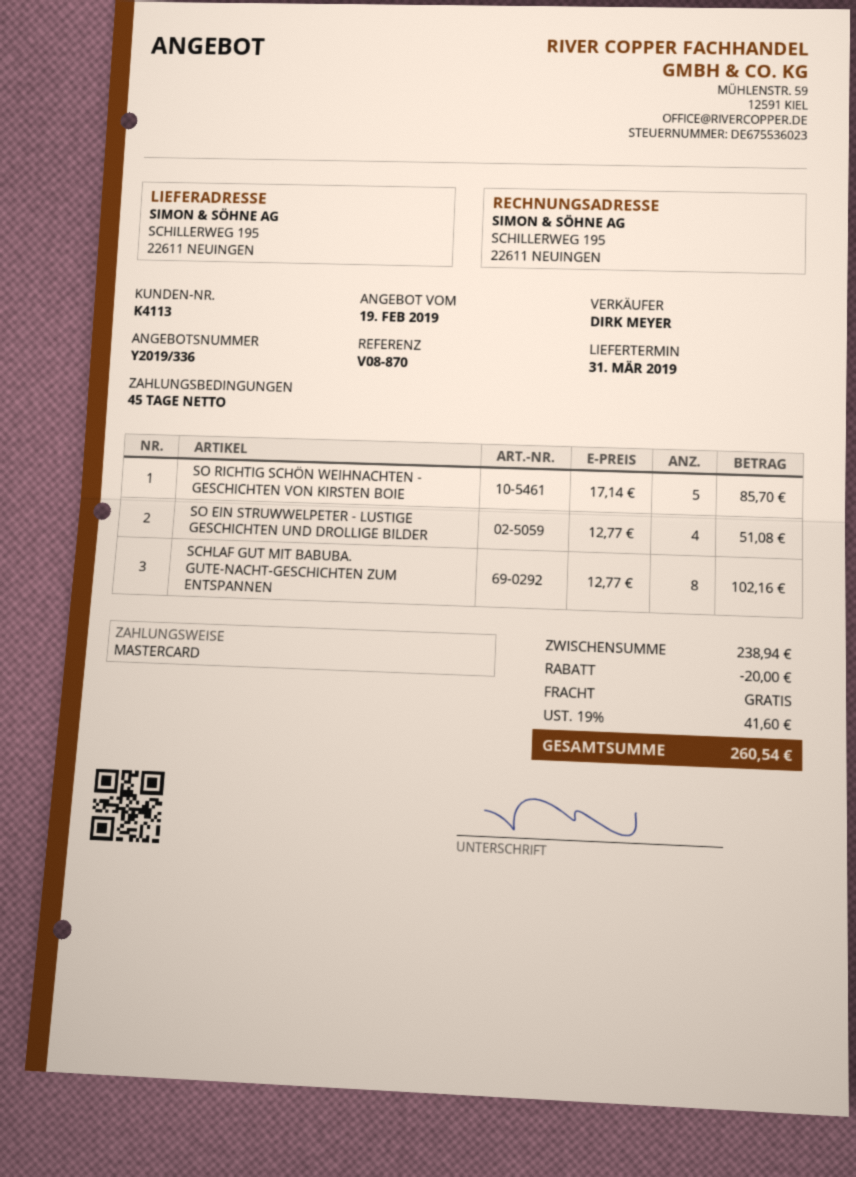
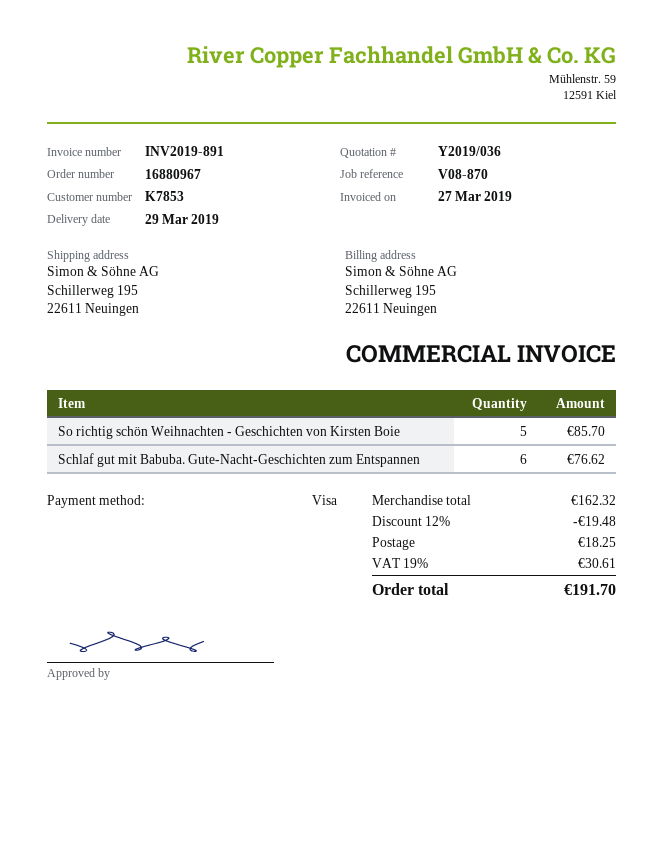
quote number: Y2019/336 -> Y2019/036
delivery date: 2019-03-31 -> 2019-03-29
customer number: K4113 -> K7853
payment method: Mastercard -> Visa
SO EIN STRUWWELPETER - LUSTIGE GESCHICHTEN UND DROLLIGE BILDER: 4 for 51.08 -> none
SCHLAF GUT MIT BABUBA. GUTE-NACHT-GESCHICHTEN ZUM ENTSPANNEN: 8 for 102.16 -> 6 for 76.62
subtotal: 238.94 -> 162.32
discount: 20.00 -> 19.48
shipping: 0.00 -> 18.25
tax: 19% = 41.60 -> 19% = 30.61
total: 260.54 -> 191.70

